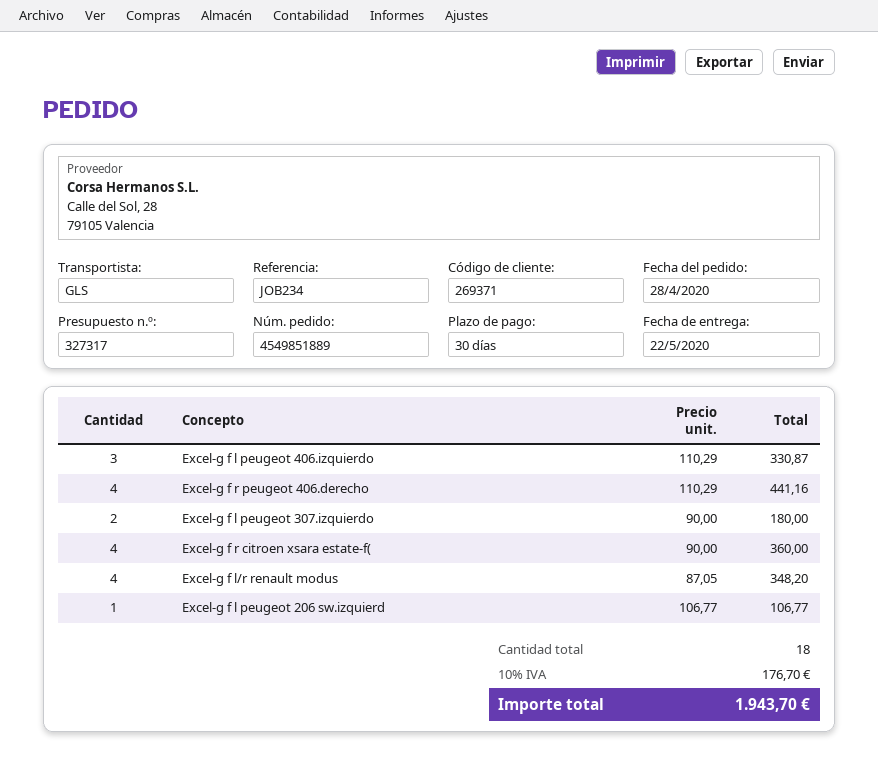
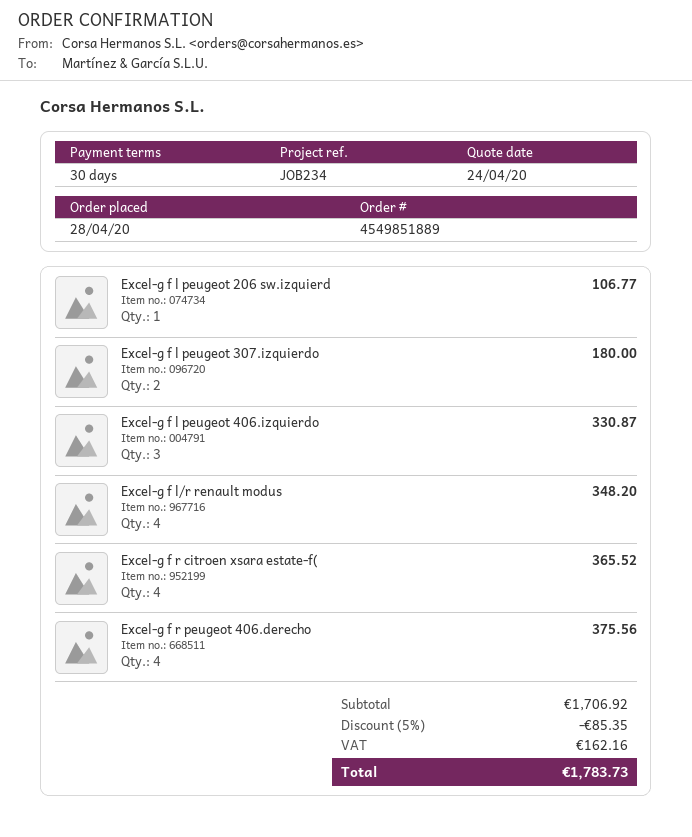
Excel-g f r peugeot 406.derecho: 4 for 441.16 -> 4 for 375.56
Excel-g f r citroen xsara estate-f(: 4 for 360.00 -> 4 for 365.52
discount: none -> 5% = 85.35
tax: 176.70 -> 162.16
total: 1943.70 -> 1783.73

